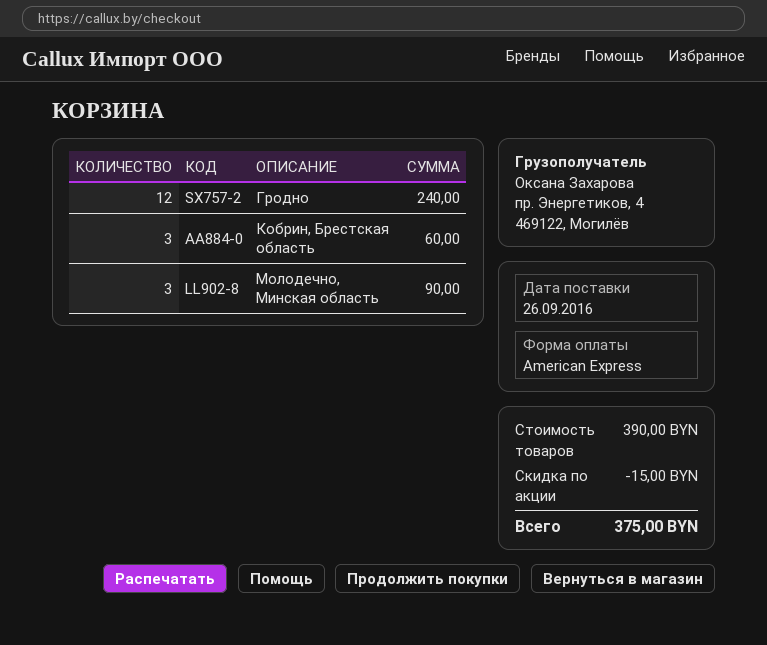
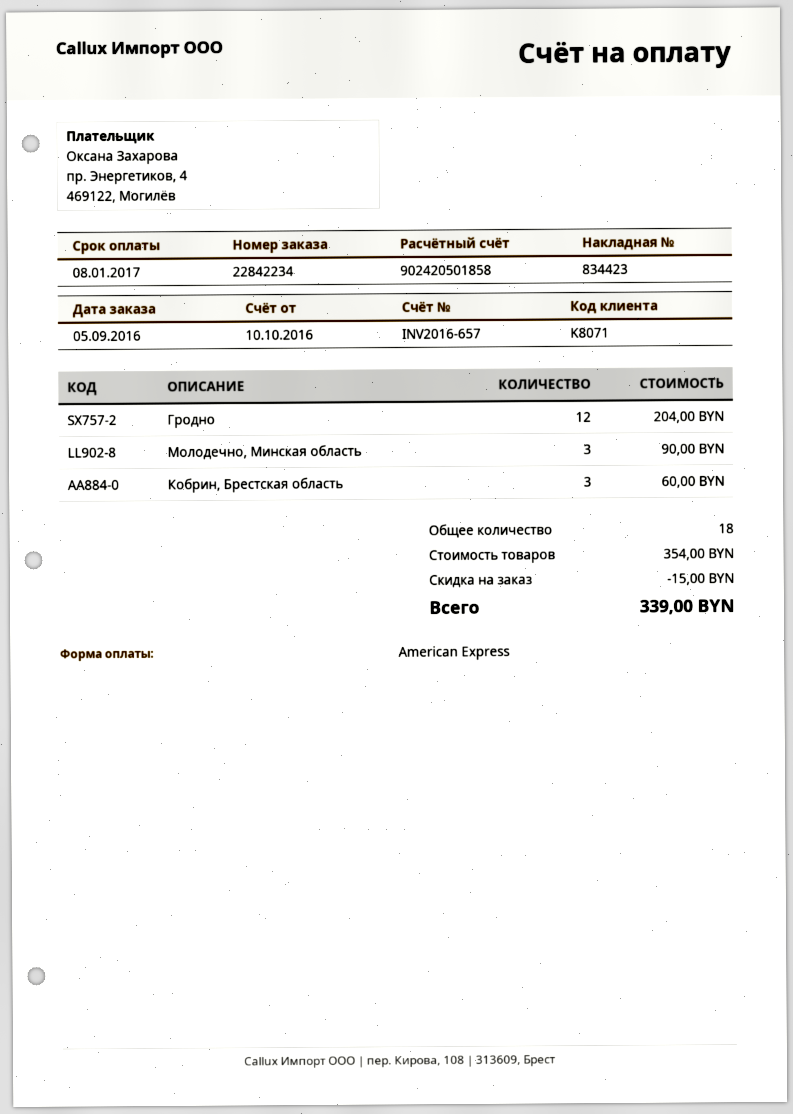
Гродно: 12 for 240.00 -> 12 for 204.00
subtotal: 390.00 -> 354.00
total: 375.00 -> 339.00

